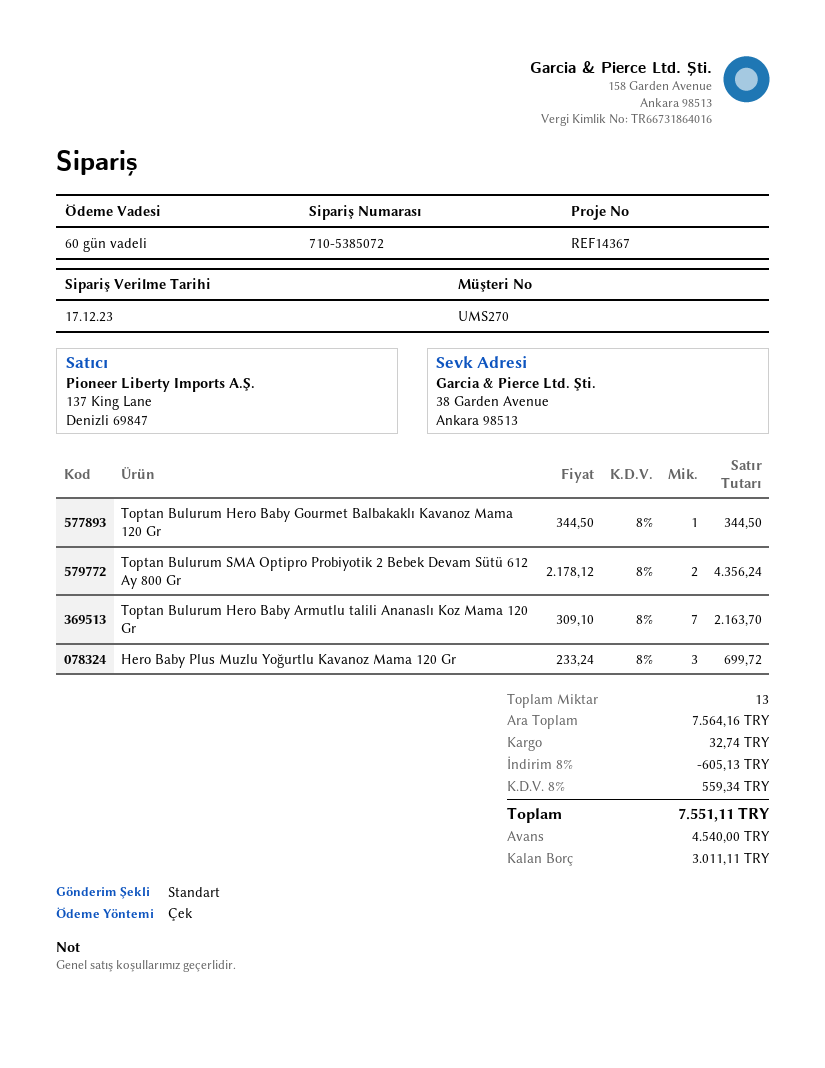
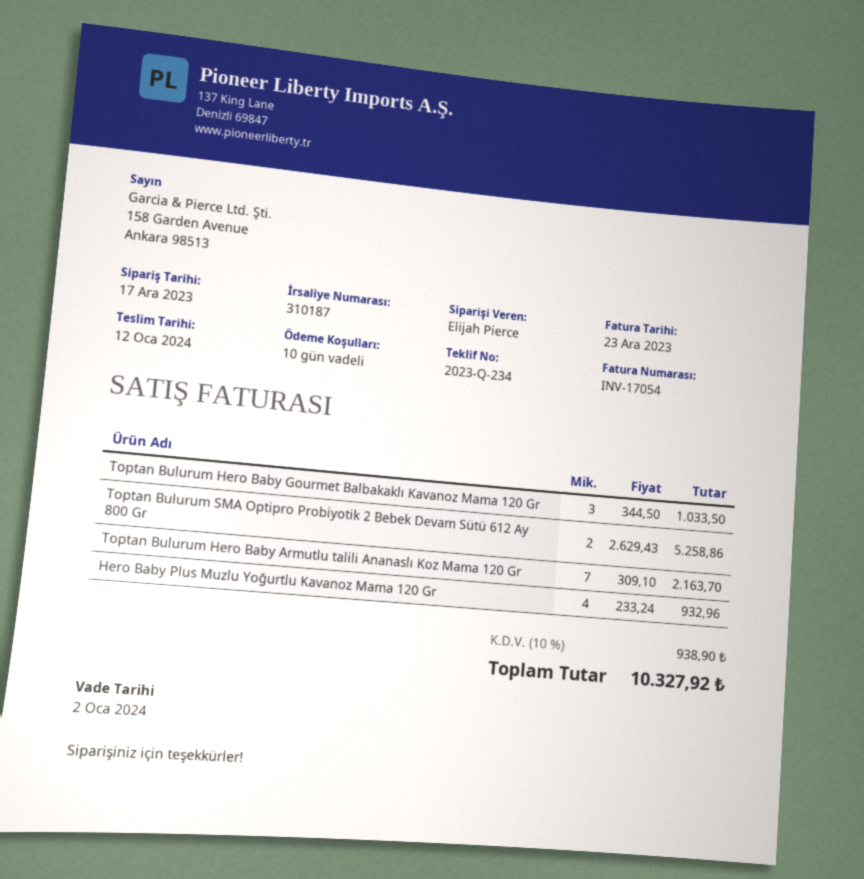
payment terms: 60 days -> 10 days
Toptan Bulurum Hero Baby Gourmet Balbakaklı Kavanoz Mama 120 Gr: 1 x 344.50 = 344.50 -> 3 x 344.50 = 1033.50
Toptan Bulurum SMA Optipro Probiyotik 2 Bebek Devam Sütü 612 Ay 800 Gr: 2 x 2178.12 = 4356.24 -> 2 x 2629.43 = 5258.86
Hero Baby Plus Muzlu Yoğurtlu Kavanoz Mama 120 Gr: 3 x 233.24 = 699.72 -> 4 x 233.24 = 932.96
discount: 8% = 605.13 -> none
shipping: 32.74 -> none
tax: 8% = 559.34 -> 10% = 938.90
total: 7551.11 -> 10327.92

